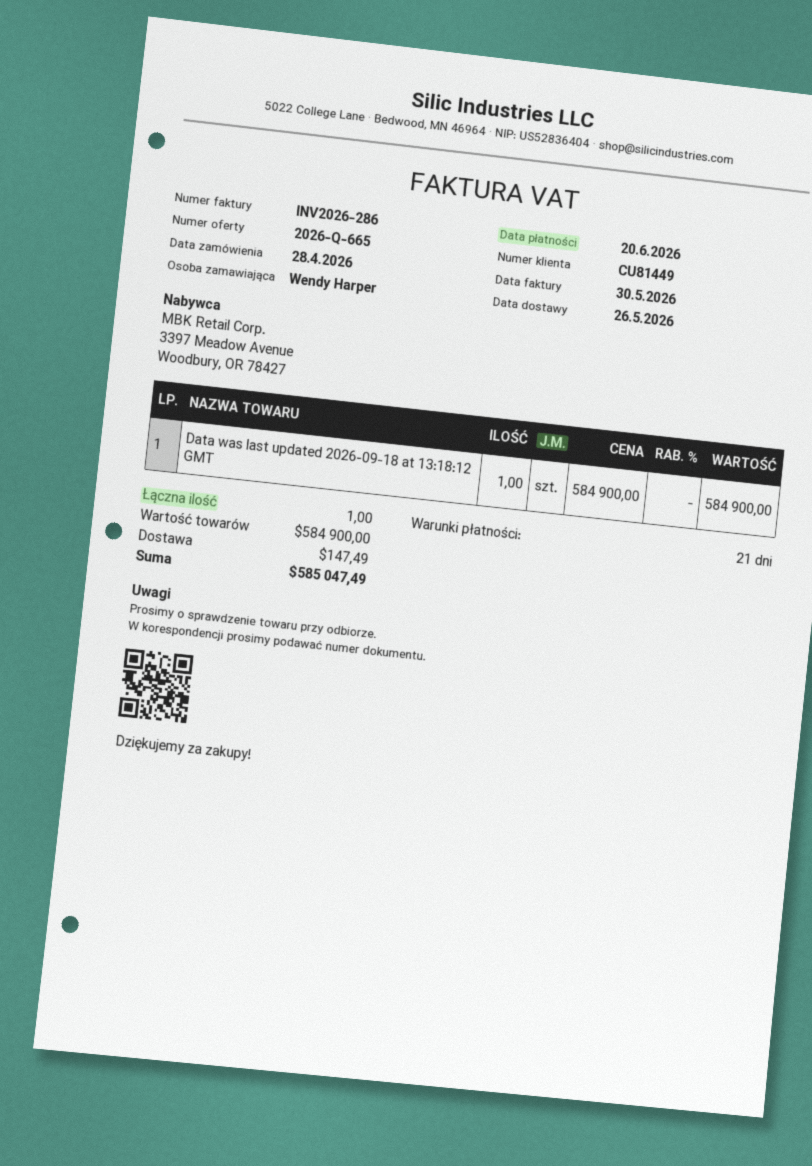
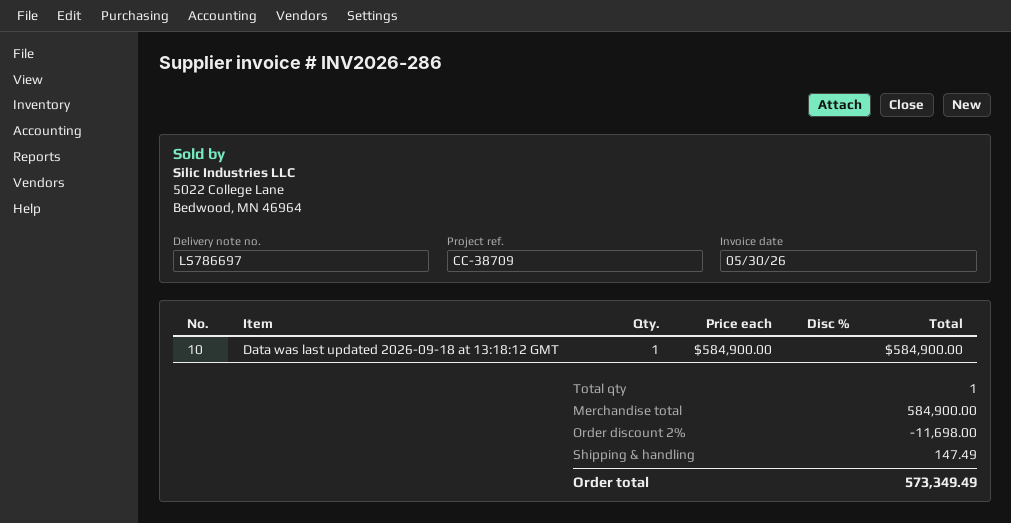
discount: none -> 2% = 11698.00
total: 585047.49 -> 573349.49

